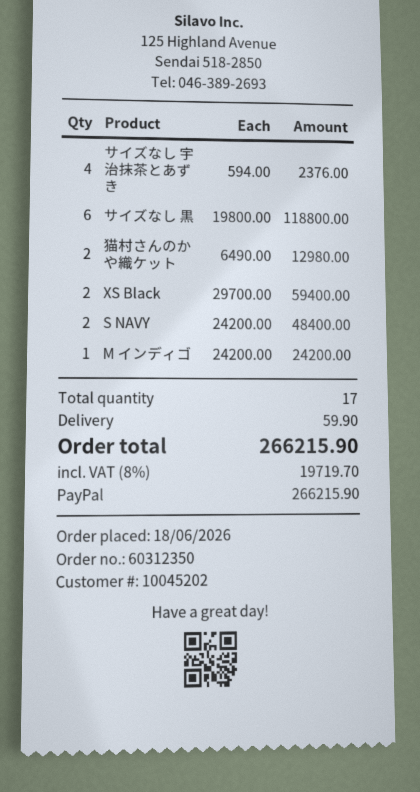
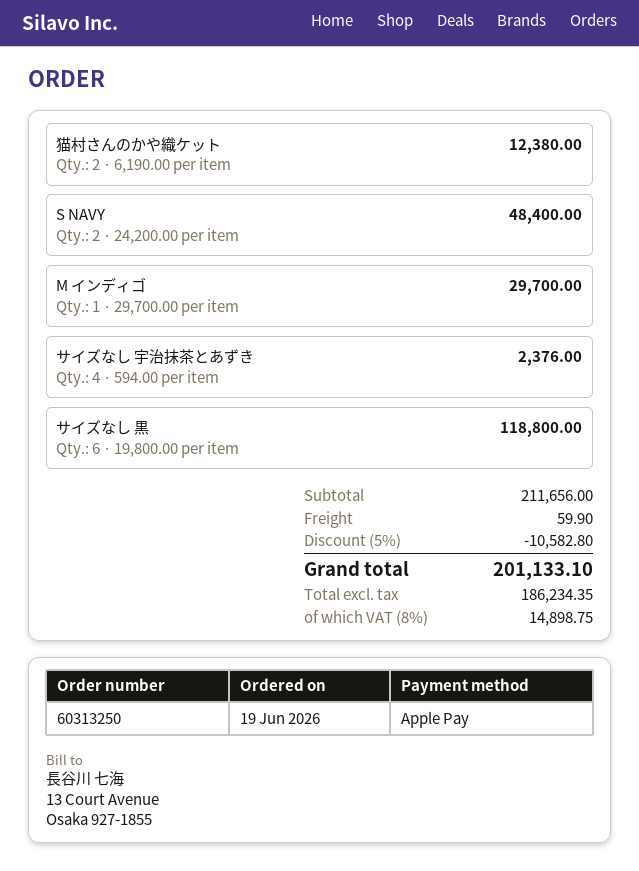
order number: 60312350 -> 60313250
order date: 2026-06-18 -> 2026-06-19
payment method: PayPal -> Apple Pay
猫村さんのかや織ケット: 2 x 6490.00 = 12980.00 -> 2 x 6190.00 = 12380.00
XS Black: 2 x 29700.00 = 59400.00 -> none
M インディゴ: 1 x 24200.00 = 24200.00 -> 1 x 29700.00 = 29700.00
discount: none -> 5% = 10582.80
tax: 8% = 19719.70 -> 8% = 14898.75
total: 266215.90 -> 201133.10

